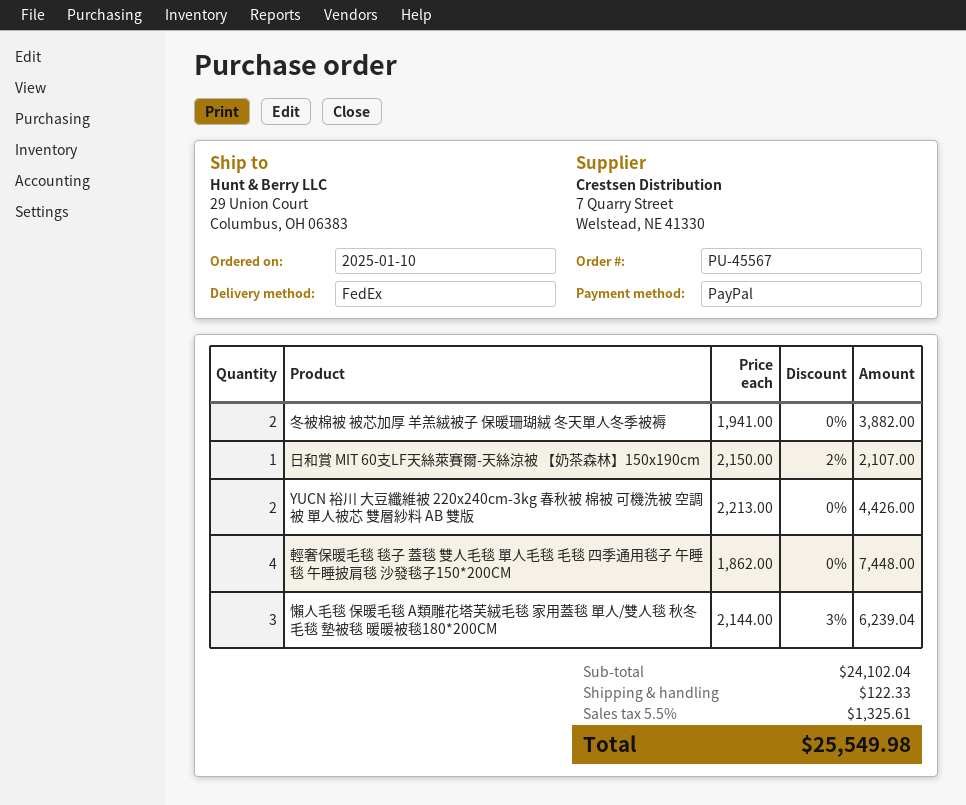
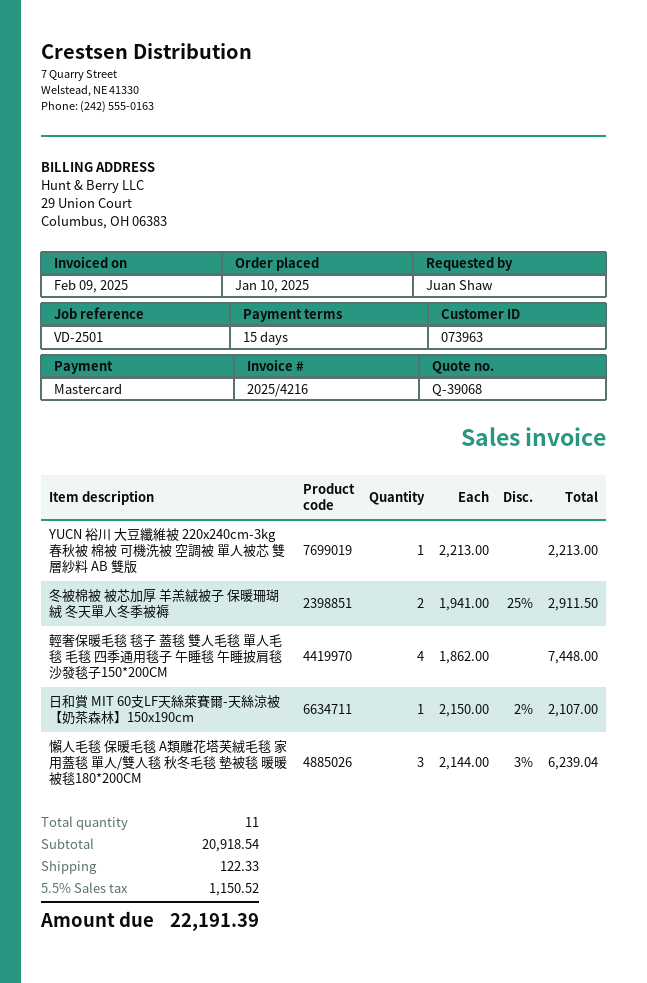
payment method: PayPal -> Mastercard
冬被棉被 被芯加厚 羊羔絨被子 保暖珊瑚絨 冬天單人冬季被褥: 2 x 1941.00 = 3882.00 -> 2 x 1941.00 - 25% = 2911.50
YUCN 裕川 大豆纖維被 220x240cm-3kg 春秋被 棉被 可機洗被 空調被 單人被芯 雙層紗料 AB 雙版: 2 x 2213.00 = 4426.00 -> 1 x 2213.00 = 2213.00
subtotal: 24102.04 -> 20918.54
tax: 5.5% = 1325.61 -> 5.5% = 1150.52
total: 25549.98 -> 22191.39

